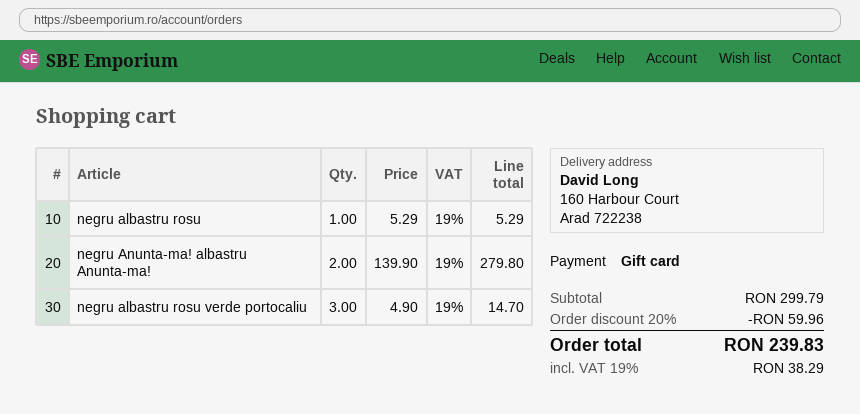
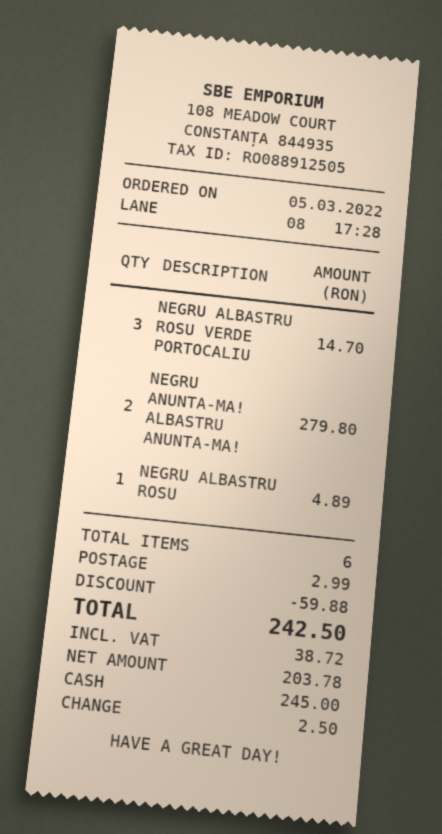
payment method: gift card -> cash
negru albastru rosu: 1 for 5.29 -> 1 for 4.89
discount: 59.96 -> 59.88
shipping: none -> 2.99
tax: 38.29 -> 38.72
total: 239.83 -> 242.50

